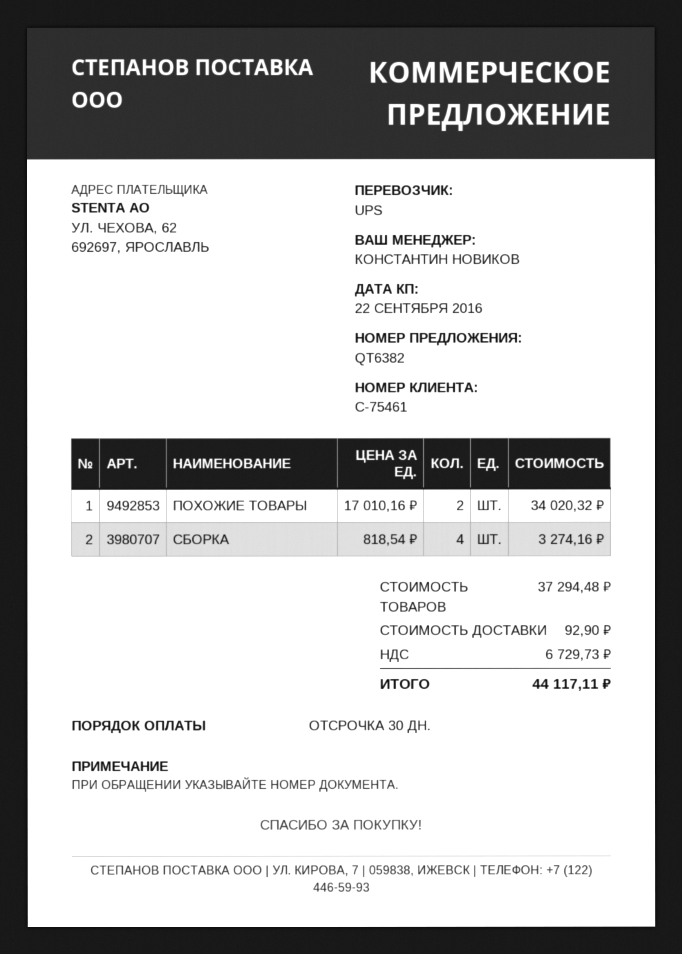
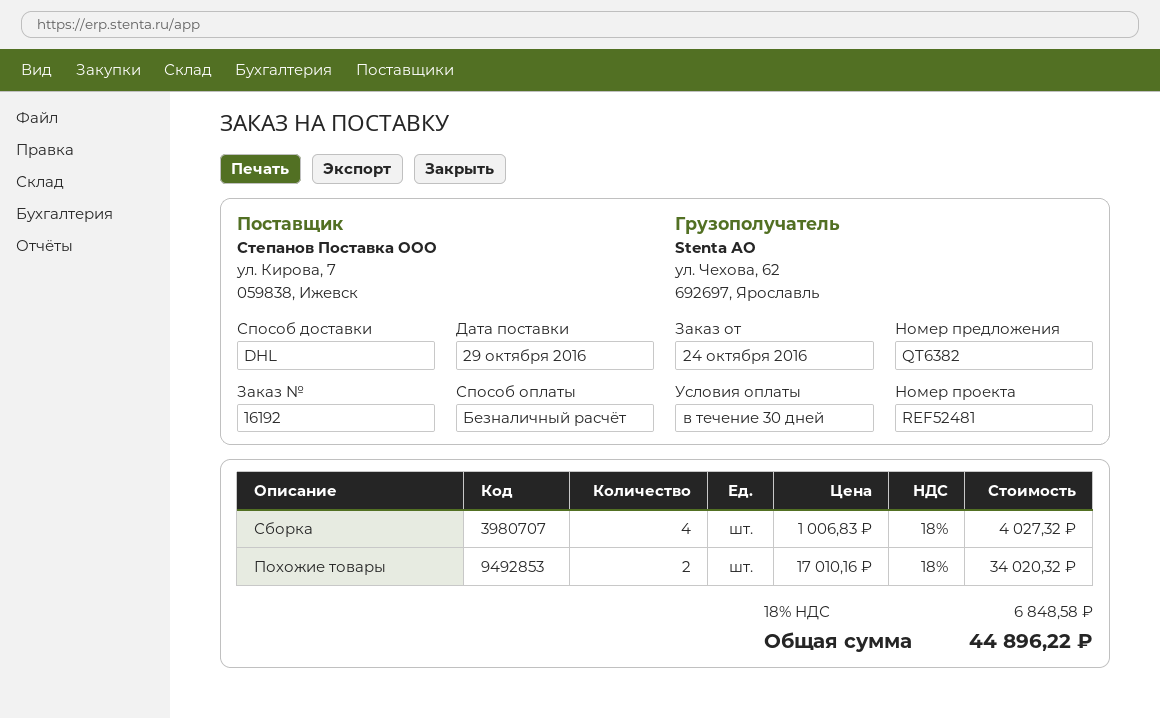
shipping method: UPS -> DHL
СБОРКА: 4 x 818.54 = 3274.16 -> 4 x 1006.83 = 4027.32
shipping: 92.90 -> none
tax: 6729.73 -> 6848.58
total: 44117.11 -> 44896.22

